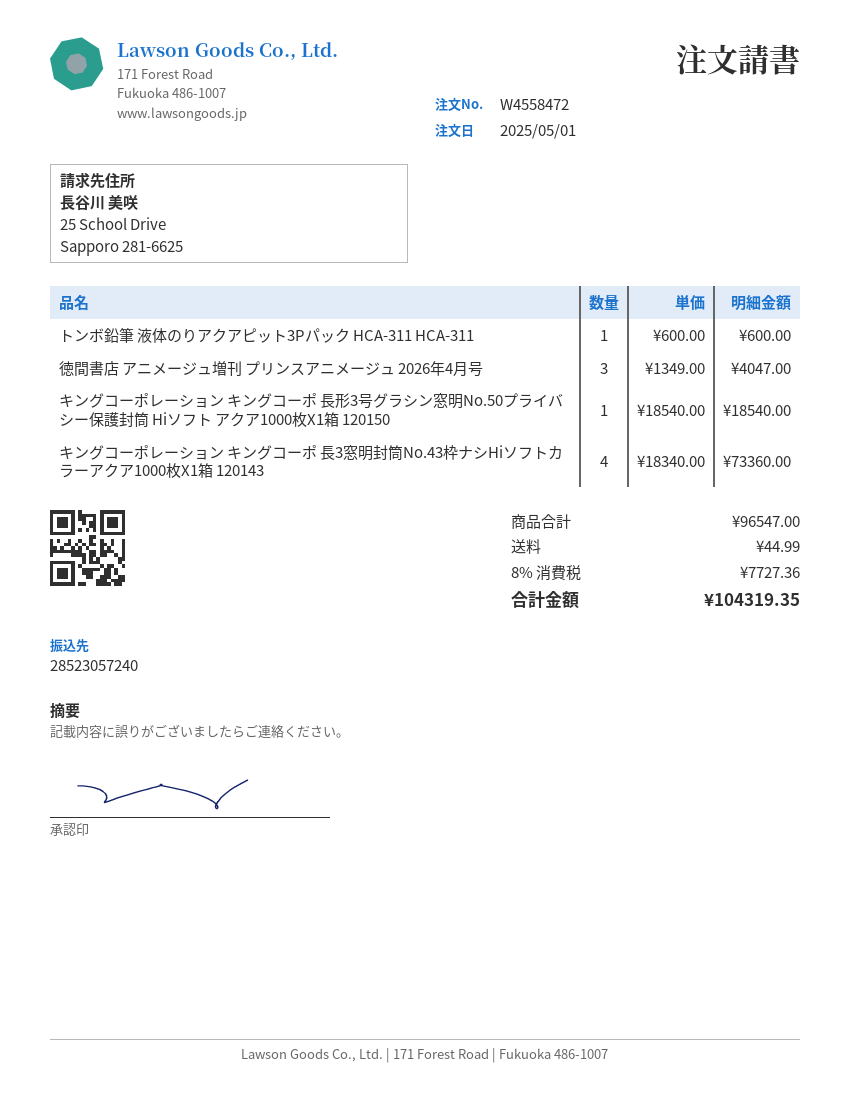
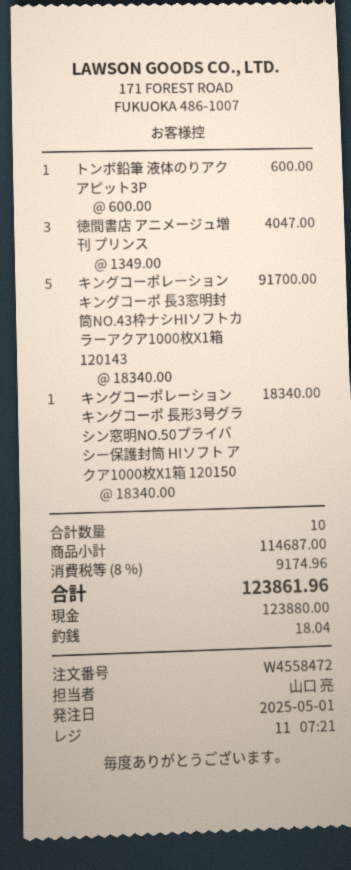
キングコーポレーション キングコーポ 長形3号グラシン窓明No.50プライバシー保護封筒 Hiソフト アクア1000枚X1箱 120150: 1 x 18540.00 = 18540.00 -> 1 x 18340.00 = 18340.00
キングコーポレーション キングコーポ 長3窓明封筒No.43枠ナシHiソフトカラーアクア1000枚X1箱 120143: 4 x 18340.00 = 73360.00 -> 5 x 18340.00 = 91700.00
subtotal: 96547.00 -> 114687.00
shipping: 44.99 -> none
tax: 8% = 7727.36 -> 8% = 9174.96
total: 104319.35 -> 123861.96

